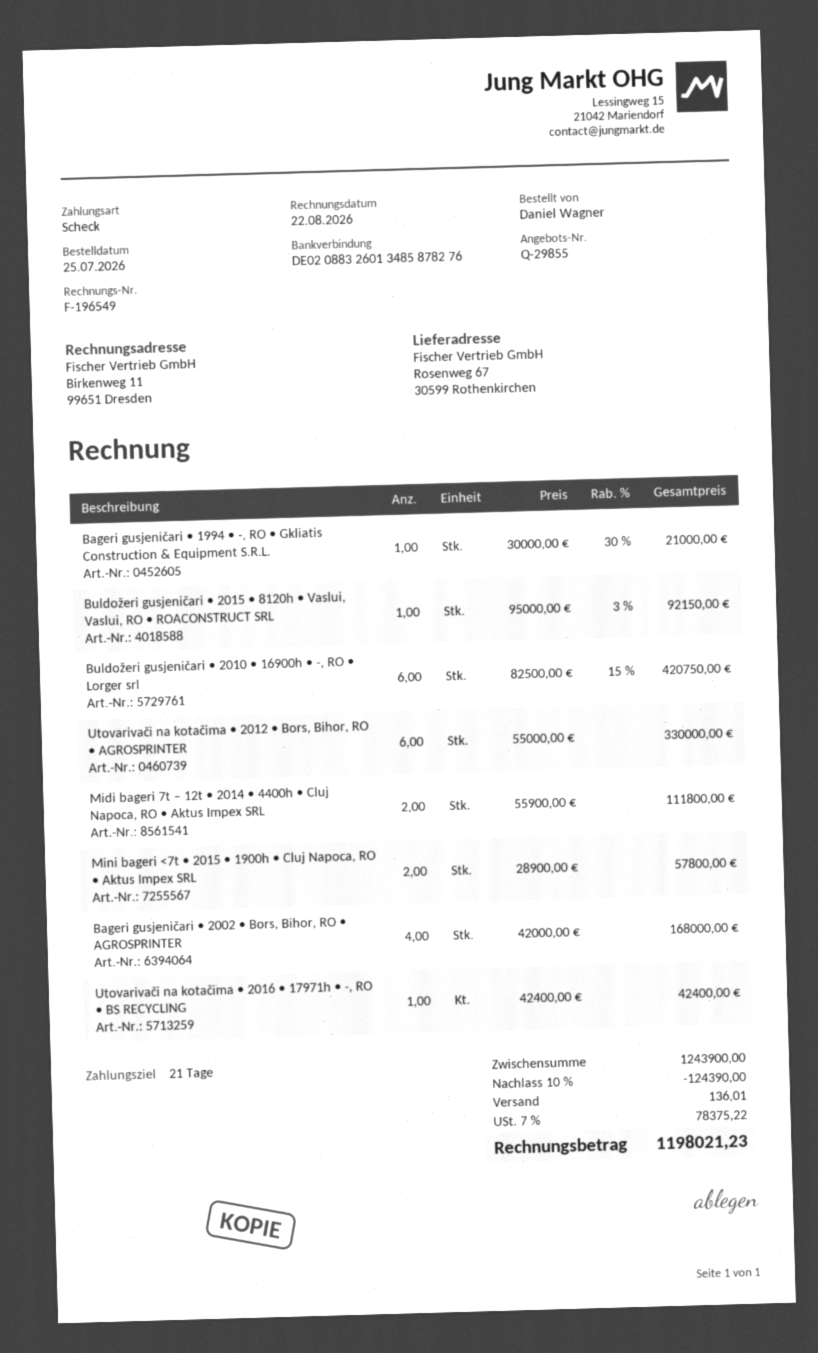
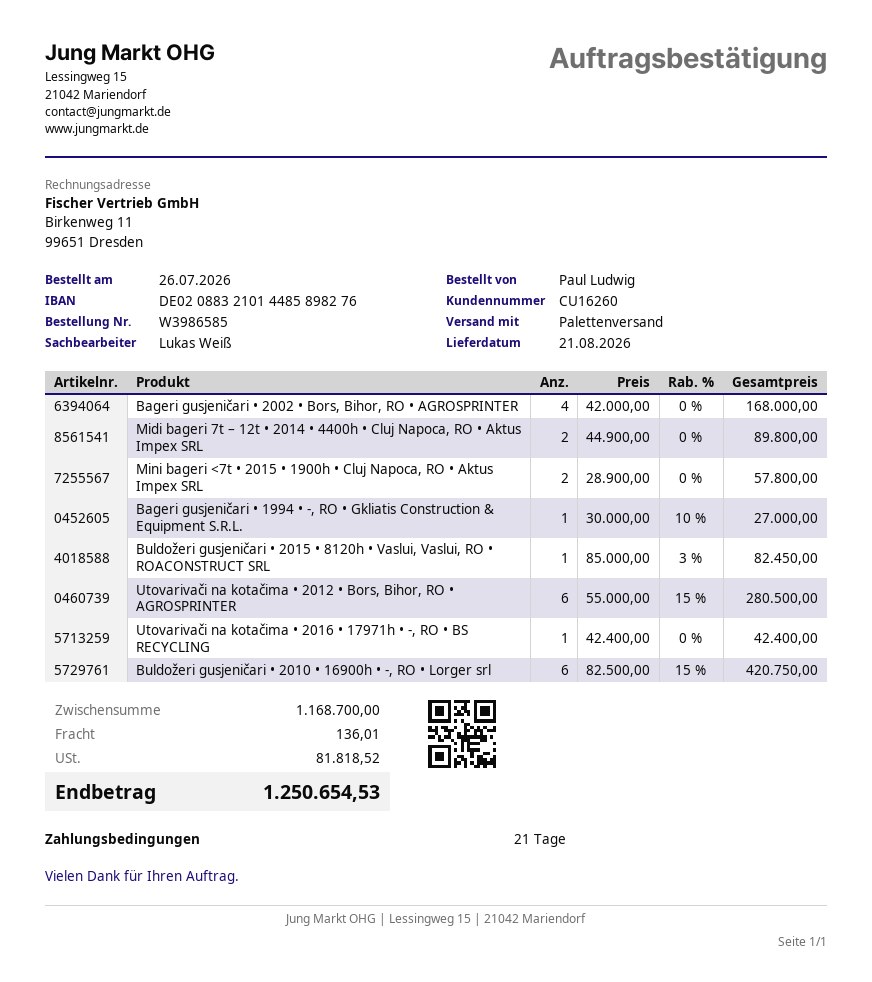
order date: 2026-07-25 -> 2026-07-26
ordered by: Daniel Wagner -> Paul Ludwig
bank account: DE02088326013485878276 -> DE02088321014485898276
Bageri gusjeničari • 1994 • -, RO • Gkliatis Construction & Equipment S.R.L.: 1 x 30000.00 - 30% = 21000.00 -> 1 x 30000.00 - 10% = 27000.00
Buldožeri gusjeničari • 2015 • 8120h • Vaslui, Vaslui, RO • ROACONSTRUCT SRL: 1 x 95000.00 - 3% = 92150.00 -> 1 x 85000.00 - 3% = 82450.00
Utovarivači na kotačima • 2012 • Bors, Bihor, RO • AGROSPRINTER: 6 x 55000.00 = 330000.00 -> 6 x 55000.00 - 15% = 280500.00
Midi bageri 7t – 12t • 2014 • 4400h • Cluj Napoca, RO • Aktus Impex SRL: 2 x 55900.00 = 111800.00 -> 2 x 44900.00 = 89800.00
subtotal: 1243900.00 -> 1168700.00
discount: 10% = 124390.00 -> none
tax: 78375.22 -> 81818.52
total: 1198021.23 -> 1250654.53

